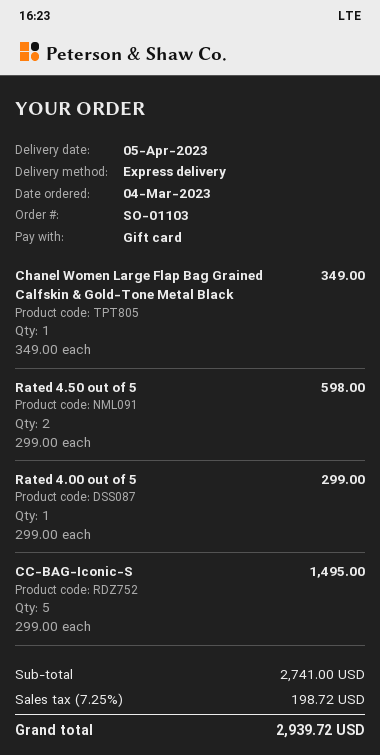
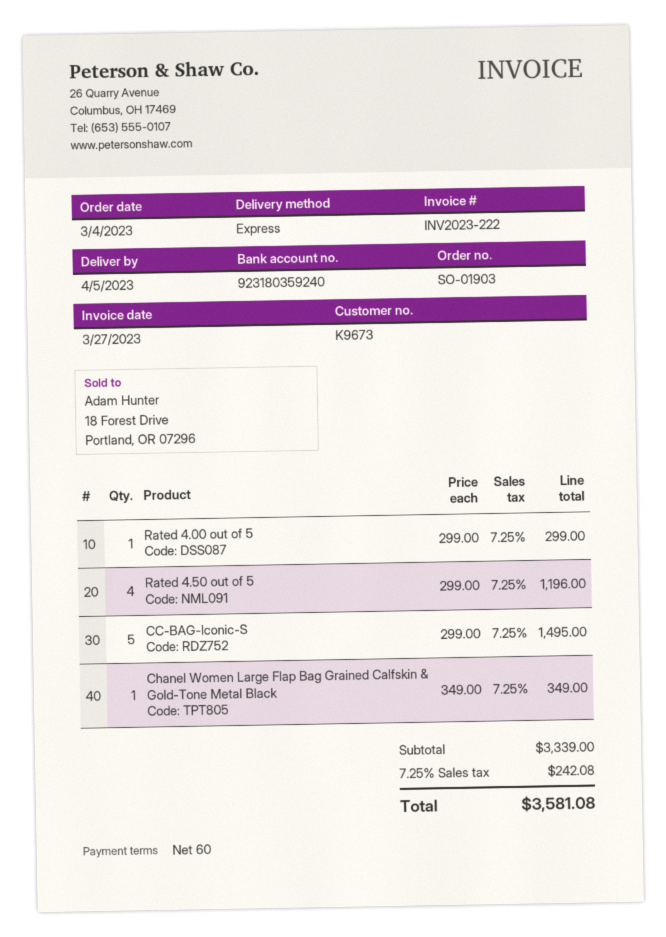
order number: SO-01103 -> SO-01903
Rated 4.50 out of 5: 2 x 299.00 = 598.00 -> 4 x 299.00 = 1196.00
subtotal: 2741.00 -> 3339.00
tax: 7.25% = 198.72 -> 7.25% = 242.08
total: 2939.72 -> 3581.08

